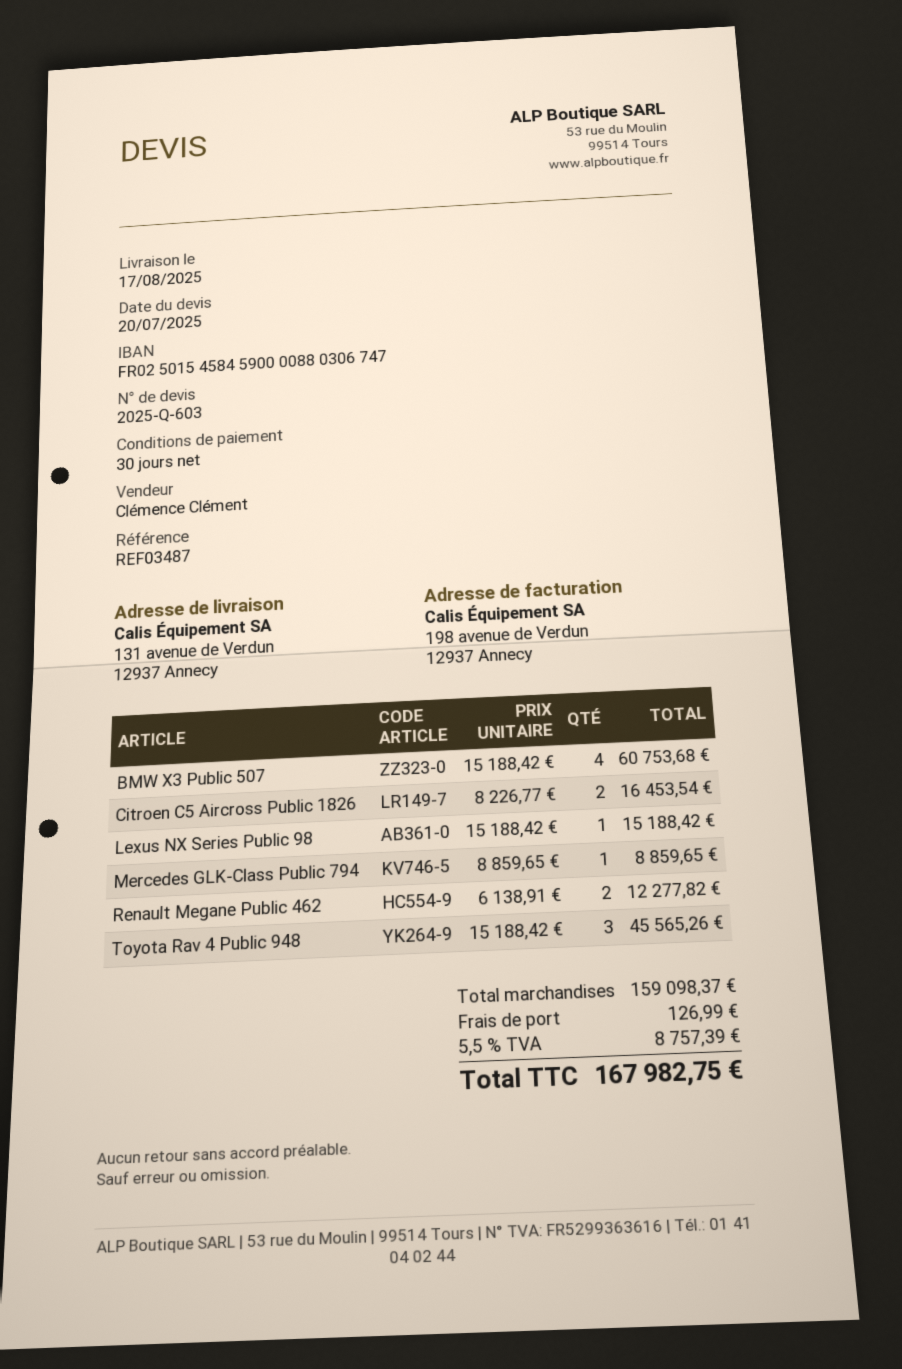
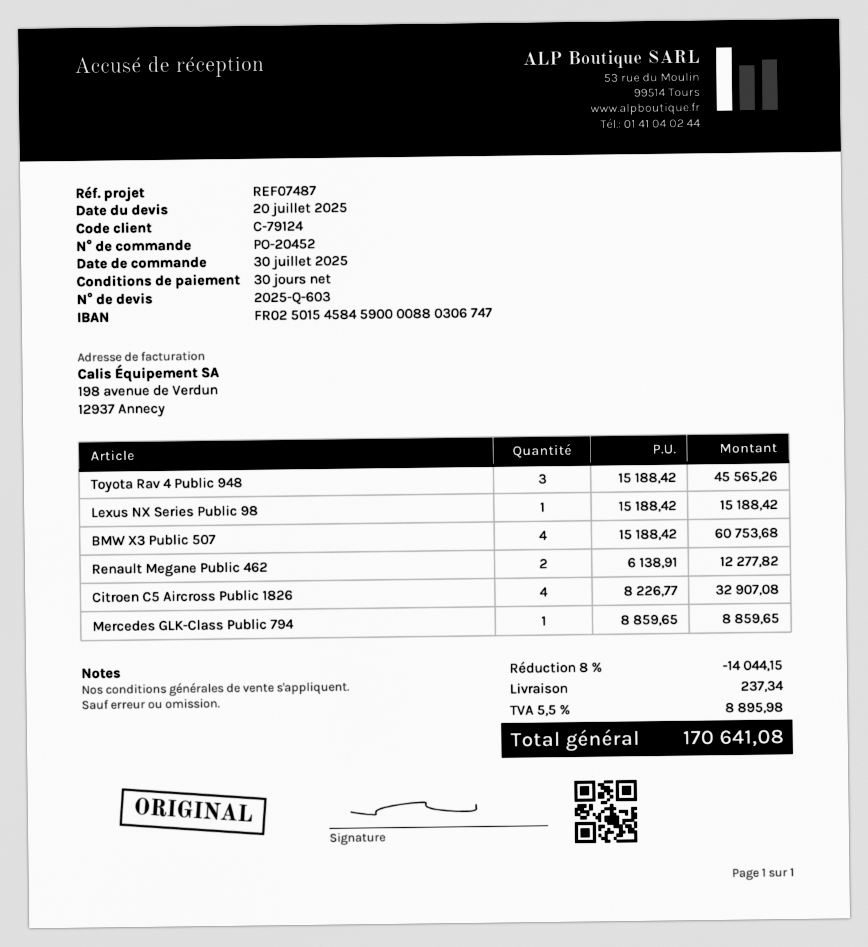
reference: REF03487 -> REF07487
Citroen C5 Aircross Public 1826: 2 x 8226.77 = 16453.54 -> 4 x 8226.77 = 32907.08
discount: none -> 8% = 14044.15
shipping: 126.99 -> 237.34
tax: 5.5% = 8757.39 -> 5.5% = 8895.98
total: 167982.75 -> 170641.08

